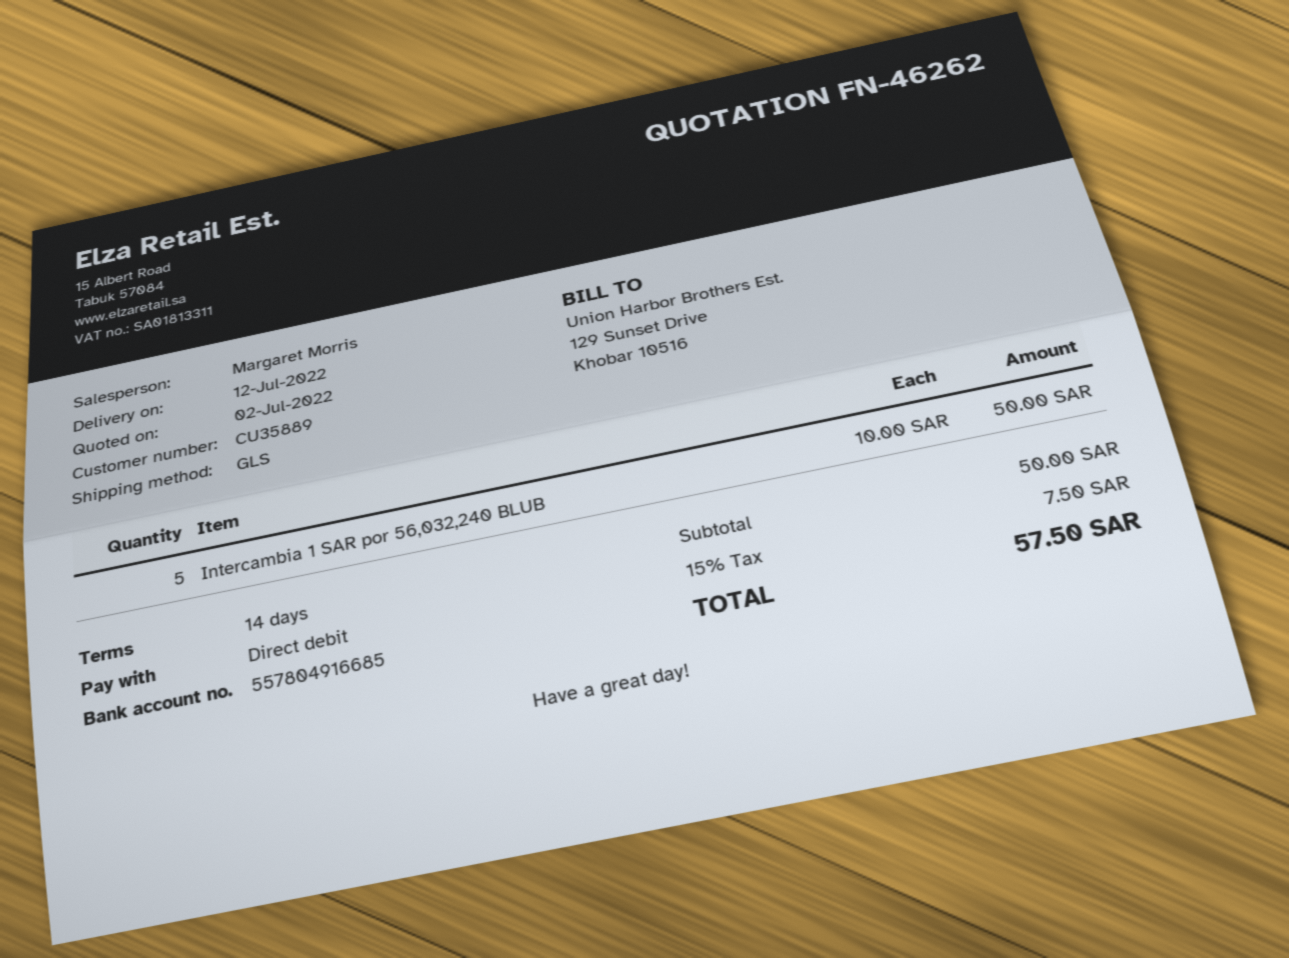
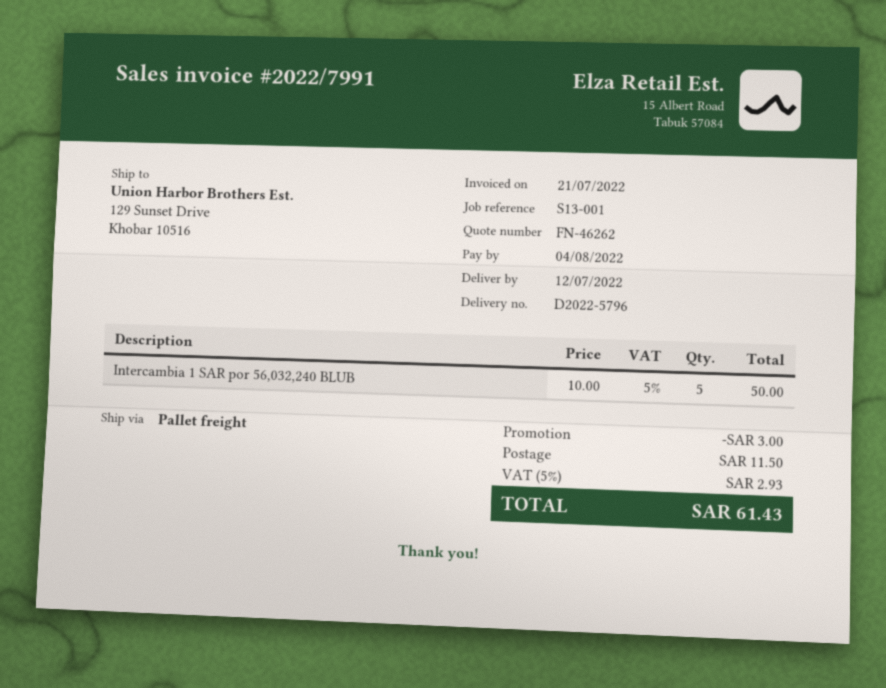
shipping method: GLS -> pallet freight
discount: none -> 3.00
shipping: none -> 11.50
tax: 15% = 7.50 -> 5% = 2.93
total: 57.50 -> 61.43

